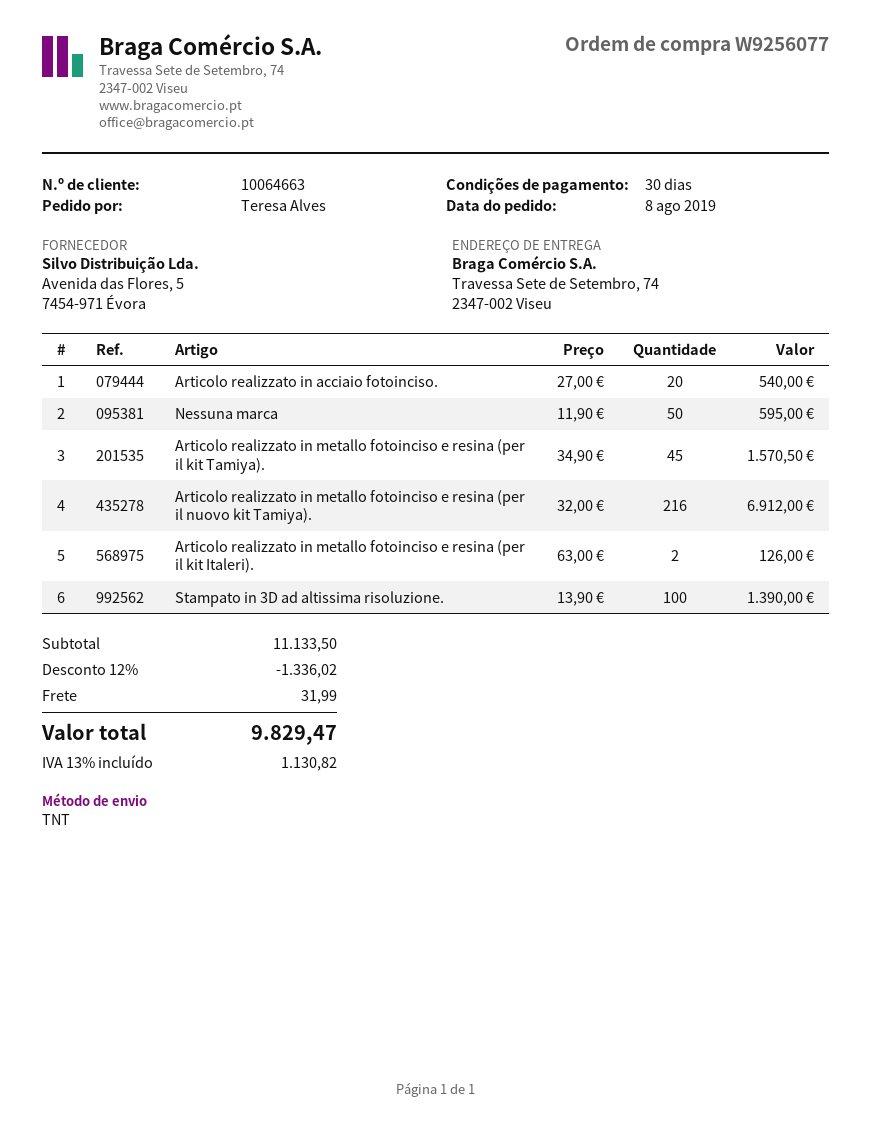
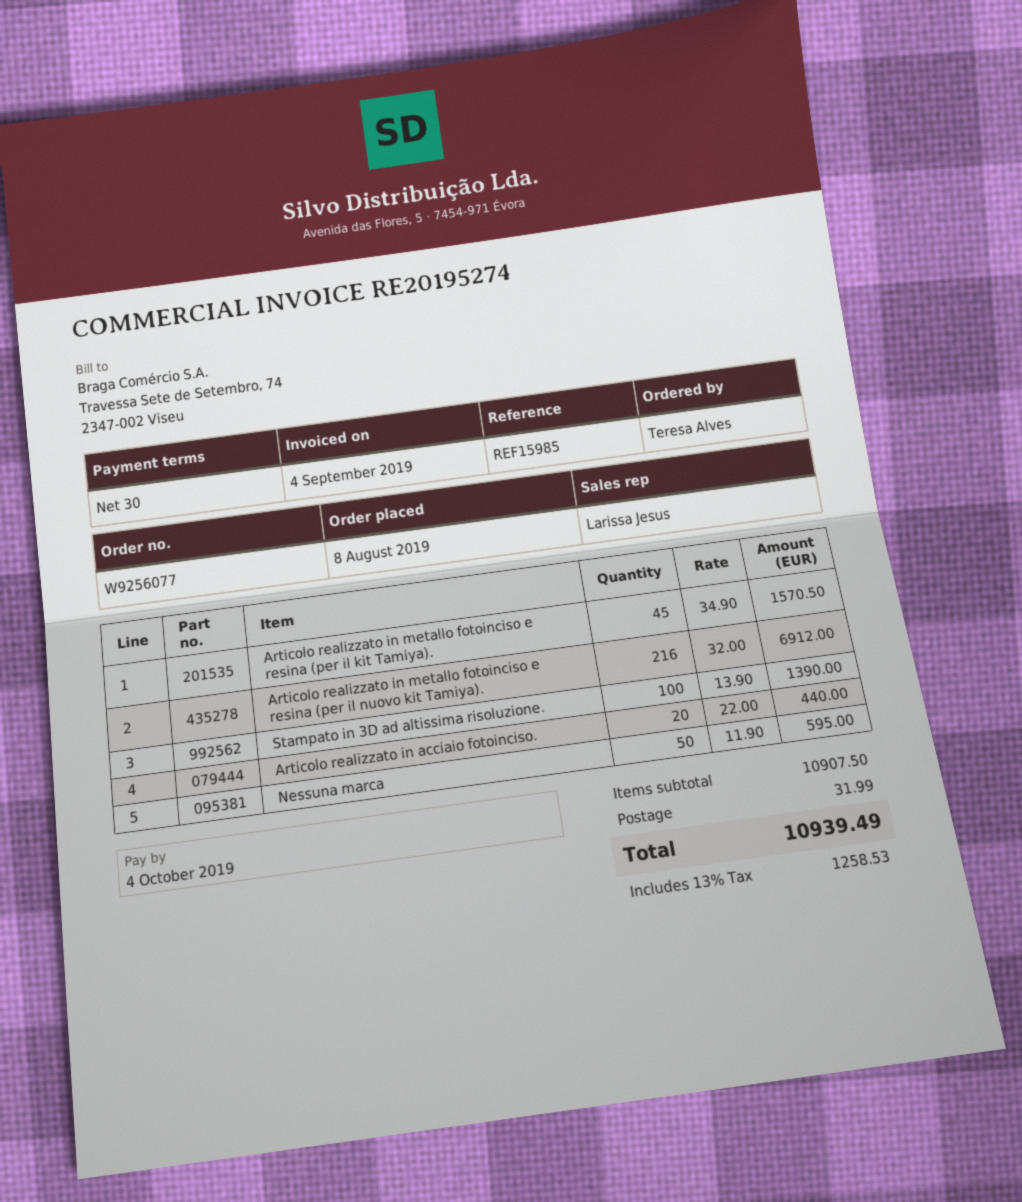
Articolo realizzato in acciaio fotoinciso.: 20 x 27.00 = 540.00 -> 20 x 22.00 = 440.00
Articolo realizzato in metallo fotoinciso e resina (per il kit Italeri).: 2 x 63.00 = 126.00 -> none
subtotal: 11133.50 -> 10907.50
discount: 12% = 1336.02 -> none
tax: 13% = 1130.82 -> 13% = 1258.53
total: 9829.47 -> 10939.49

